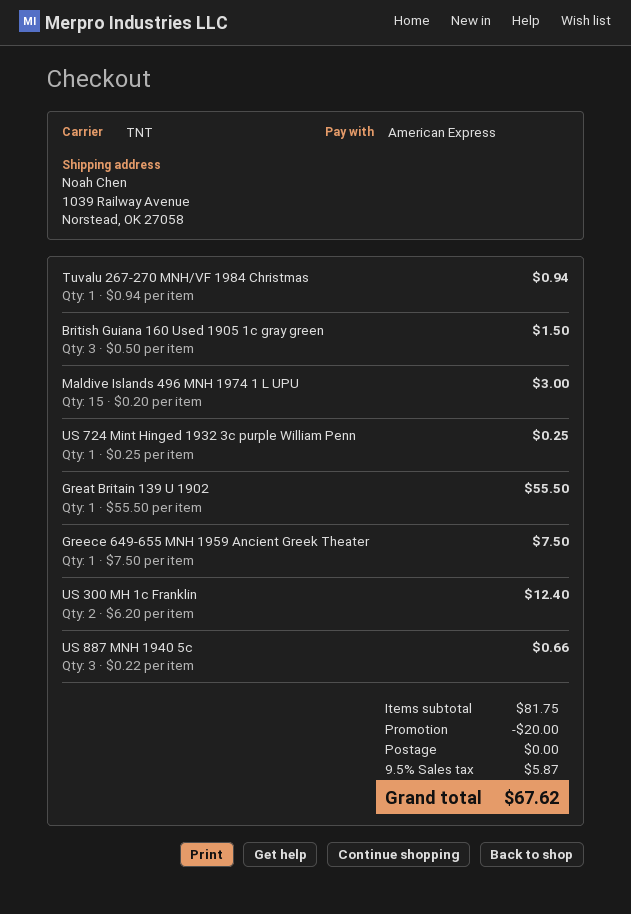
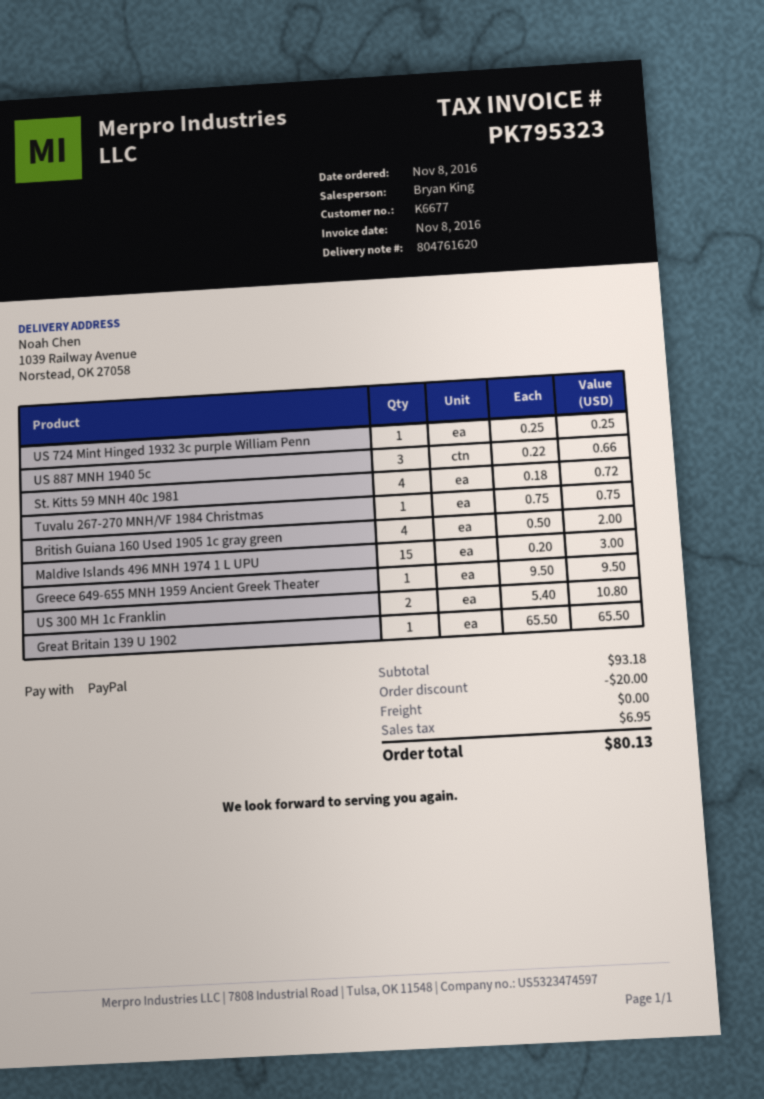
payment method: American Express -> PayPal
Tuvalu 267-270 MNH/VF 1984 Christmas: 1 x 0.94 = 0.94 -> 1 x 0.75 = 0.75
British Guiana 160 Used 1905 1c gray green: 3 x 0.50 = 1.50 -> 4 x 0.50 = 2.00
Great Britain 139 U 1902: 1 x 55.50 = 55.50 -> 1 x 65.50 = 65.50
Greece 649-655 MNH 1959 Ancient Greek Theater: 1 x 7.50 = 7.50 -> 1 x 9.50 = 9.50
US 300 MH 1c Franklin: 2 x 6.20 = 12.40 -> 2 x 5.40 = 10.80
St. Kitts 59 MNH 40c 1981: none -> 4 x 0.18 = 0.72
subtotal: 81.75 -> 93.18
tax: 5.87 -> 6.95
total: 67.62 -> 80.13

